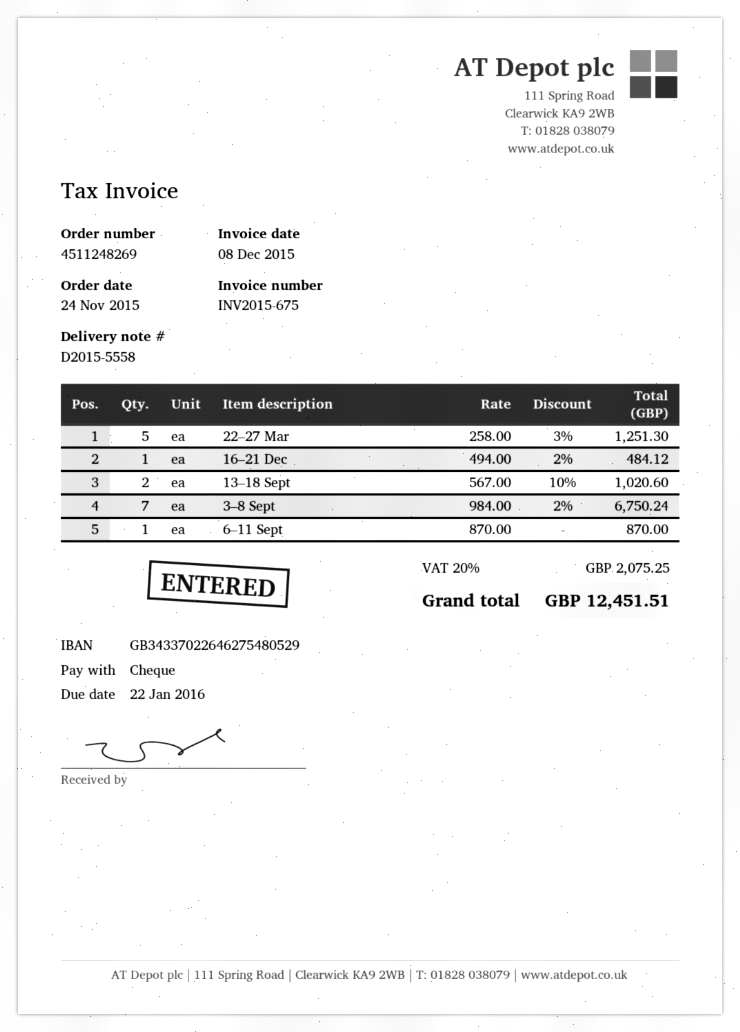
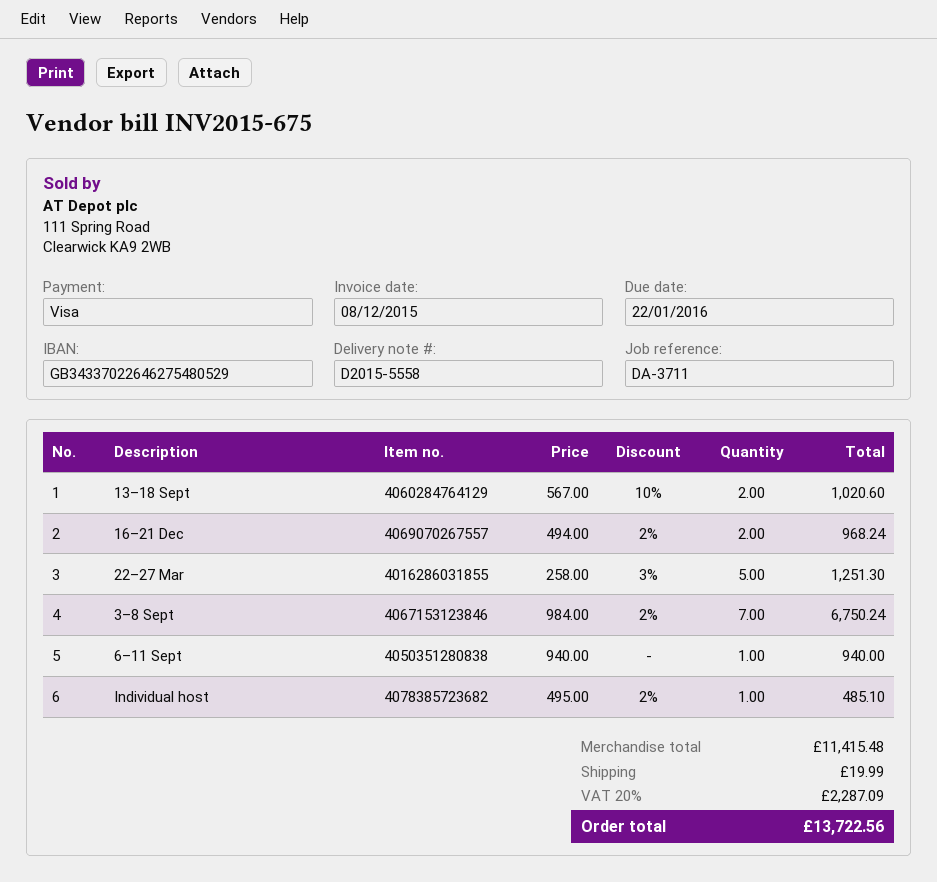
payment method: cheque -> Visa
16–21 Dec: 1 x 494.00 - 2% = 484.12 -> 2 x 494.00 - 2% = 968.24
6–11 Sept: 1 x 870.00 = 870.00 -> 1 x 940.00 = 940.00
Individual host: none -> 1 x 495.00 - 2% = 485.10
shipping: none -> 19.99
tax: 20% = 2075.25 -> 20% = 2287.09
total: 12451.51 -> 13722.56

